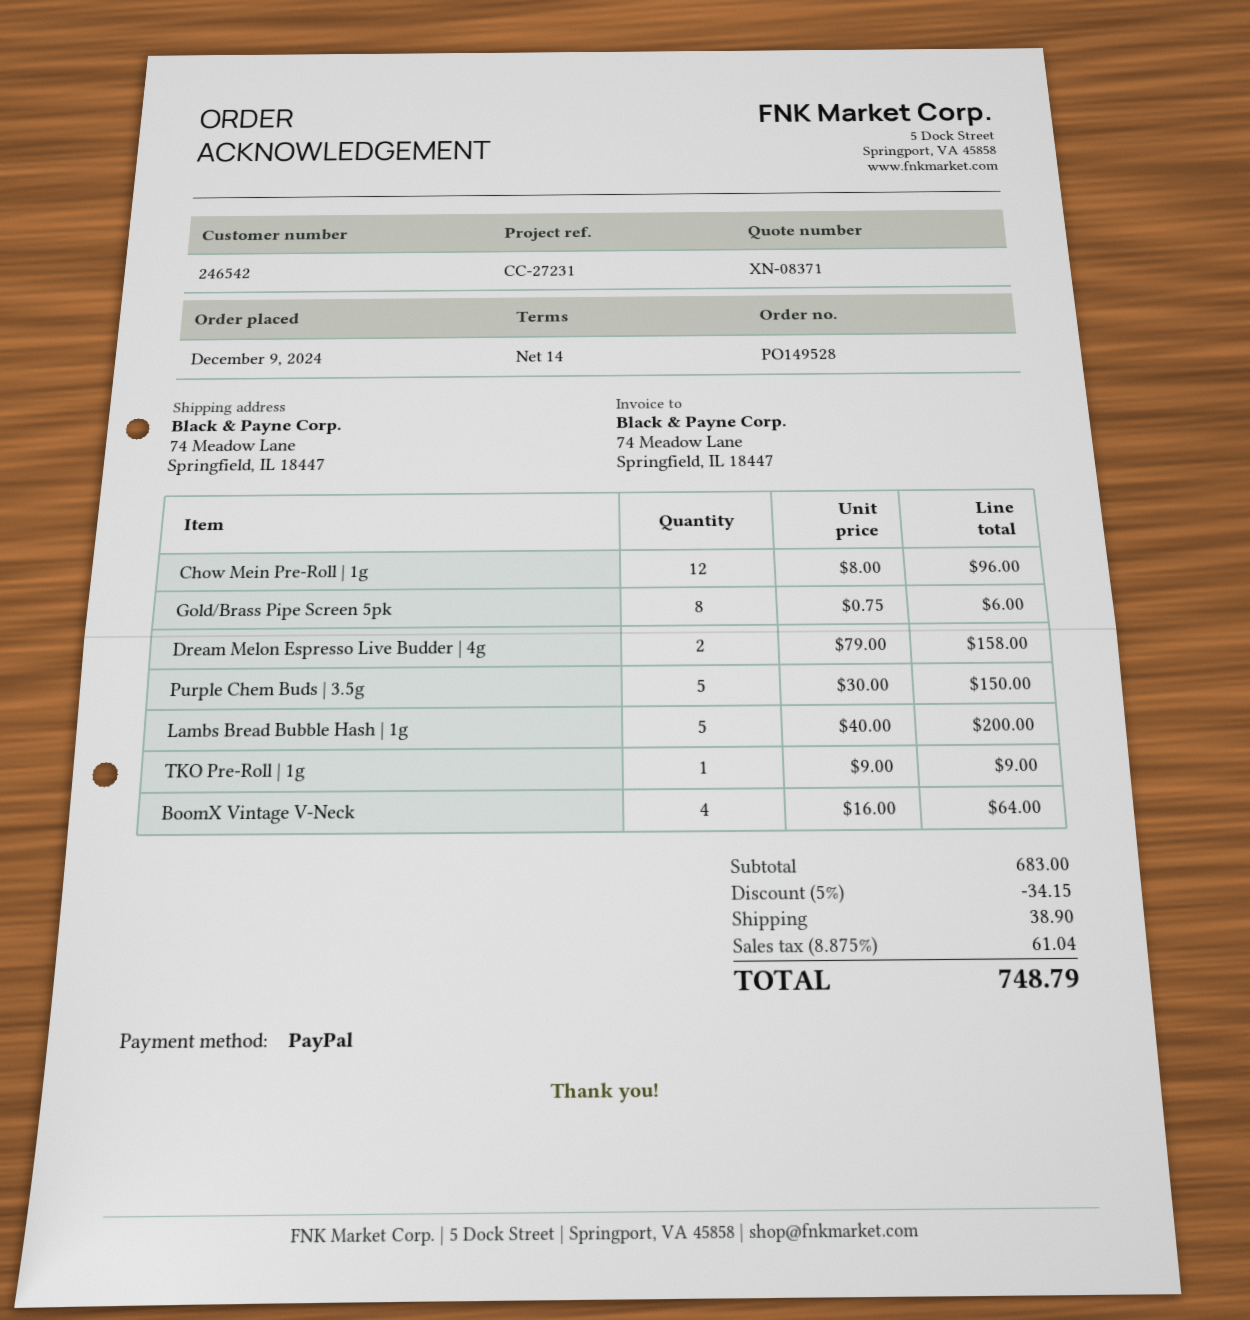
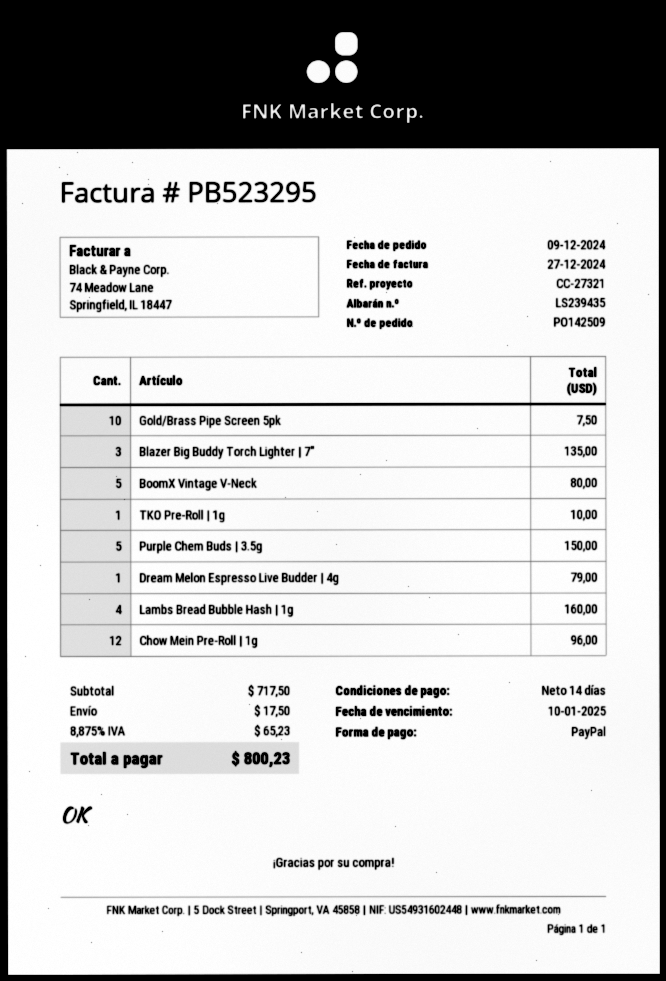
order number: PO149528 -> PO142509
reference: CC-27231 -> CC-27321
Gold/Brass Pipe Screen 5pk: 8 for 6.00 -> 10 for 7.50
Dream Melon Espresso Live Budder | 4g: 2 for 158.00 -> 1 for 79.00
Lambs Bread Bubble Hash | 1g: 5 for 200.00 -> 4 for 160.00
TKO Pre-Roll | 1g: 1 for 9.00 -> 1 for 10.00
BoomX Vintage V-Neck: 4 for 64.00 -> 5 for 80.00
Blazer Big Buddy Torch Lighter | 7": none -> 3 for 135.00
subtotal: 683.00 -> 717.50
discount: 5% = 34.15 -> none
shipping: 38.90 -> 17.50
tax: 8.875% = 61.04 -> 8.875% = 65.23
total: 748.79 -> 800.23

